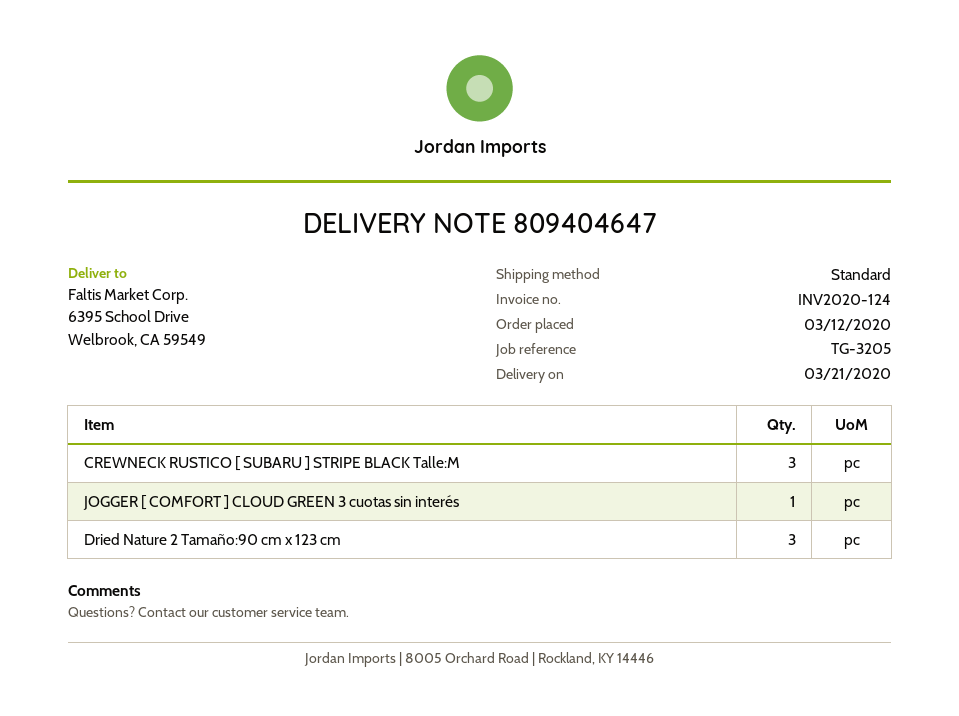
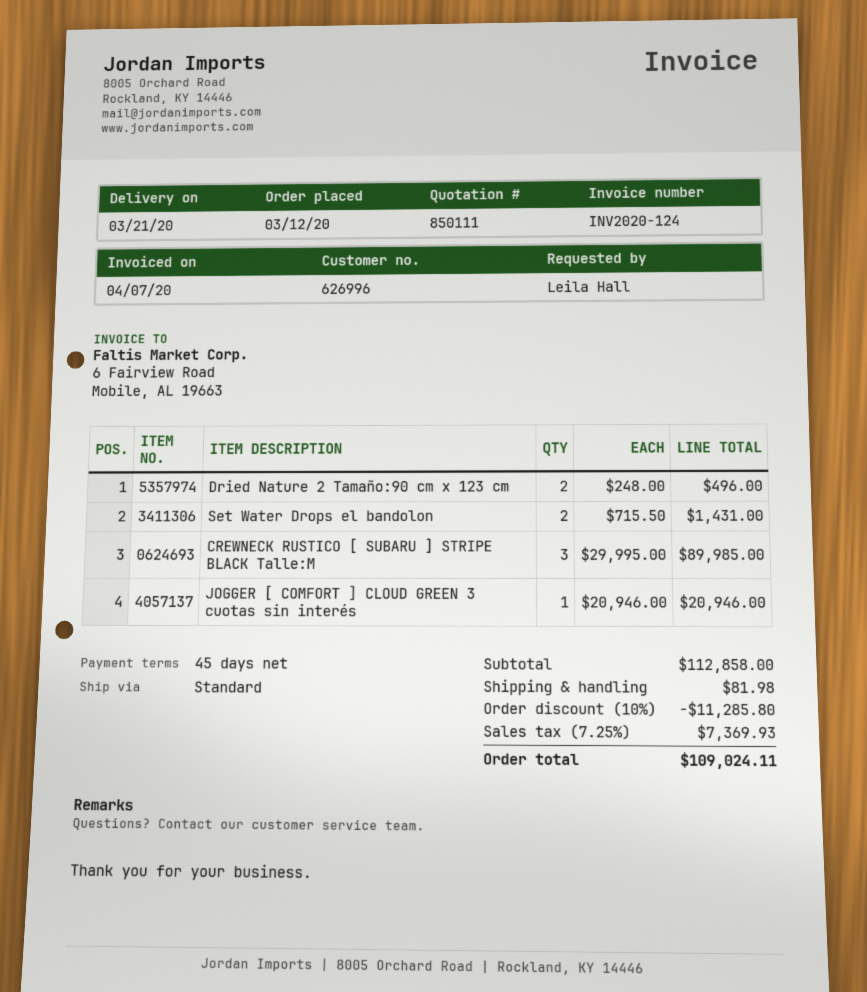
Dried Nature 2 Tamaño:90 cm x 123 cm: 3 -> 2
Set Water Drops el bandolon: none -> 2

